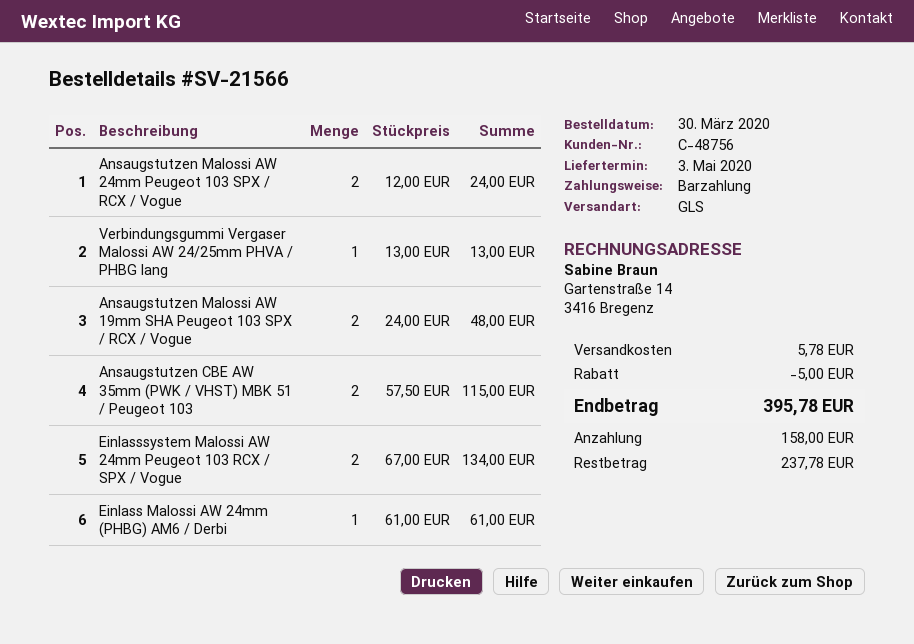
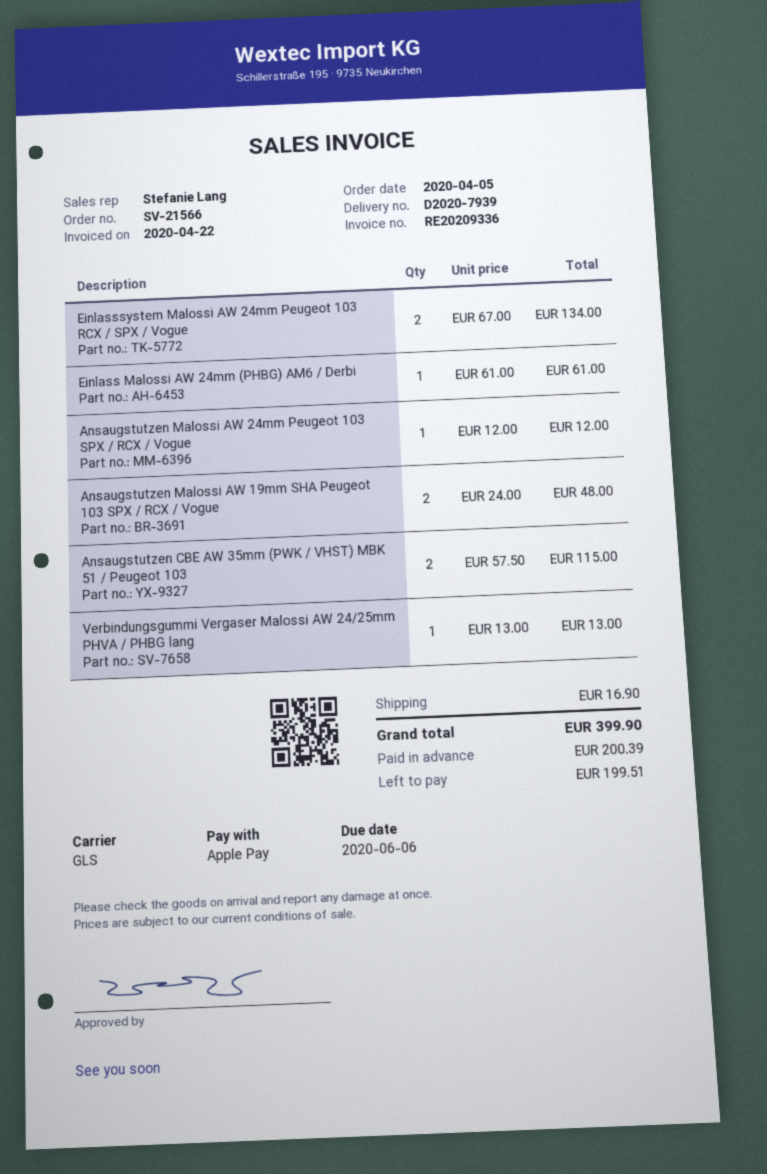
order date: 2020-03-30 -> 2020-04-05
payment method: cash -> Apple Pay
Ansaugstutzen Malossi AW 24mm Peugeot 103 SPX / RCX / Vogue: 2 x 12.00 = 24.00 -> 1 x 12.00 = 12.00
discount: 5.00 -> none
shipping: 5.78 -> 16.90
total: 395.78 -> 399.90
deposit: 158.00 -> 200.39
balance: 237.78 -> 199.51

